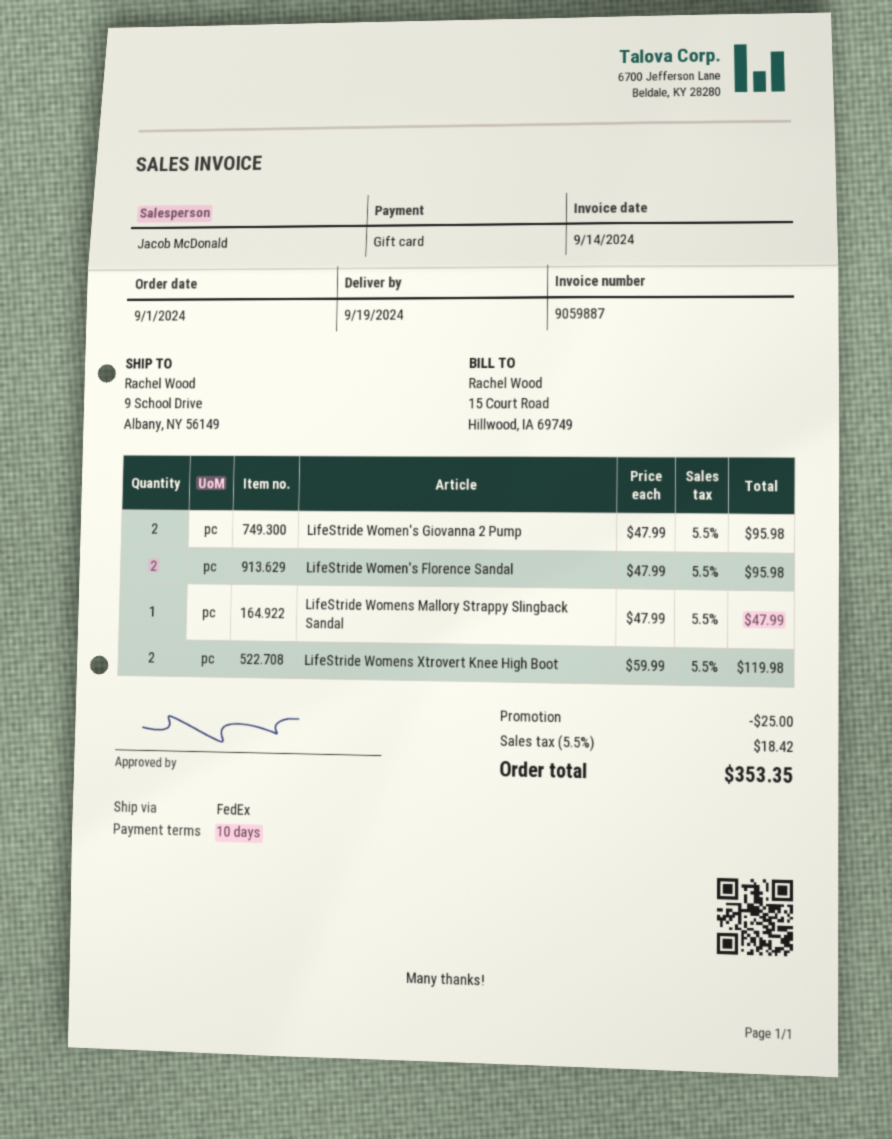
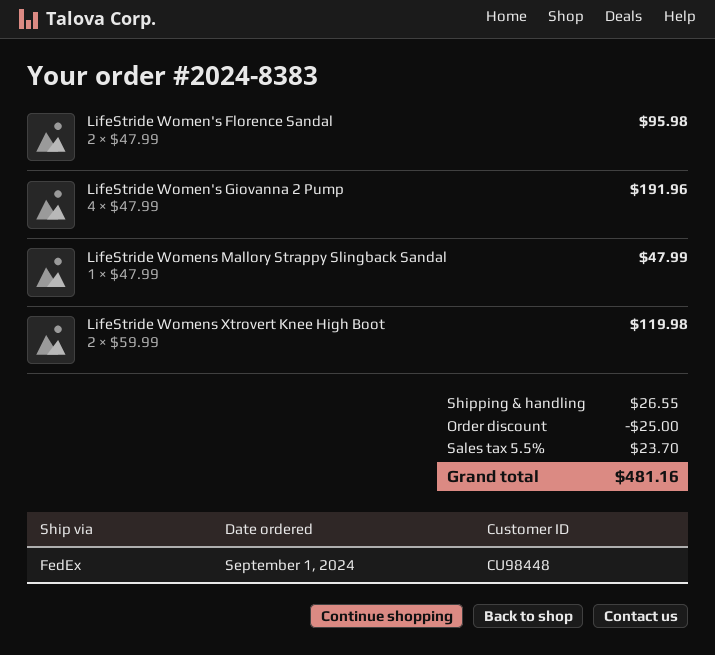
LifeStride Women's Giovanna 2 Pump: 2 x 47.99 = 95.98 -> 4 x 47.99 = 191.96
shipping: none -> 26.55
tax: 5.5% = 18.42 -> 5.5% = 23.70
total: 353.35 -> 481.16

